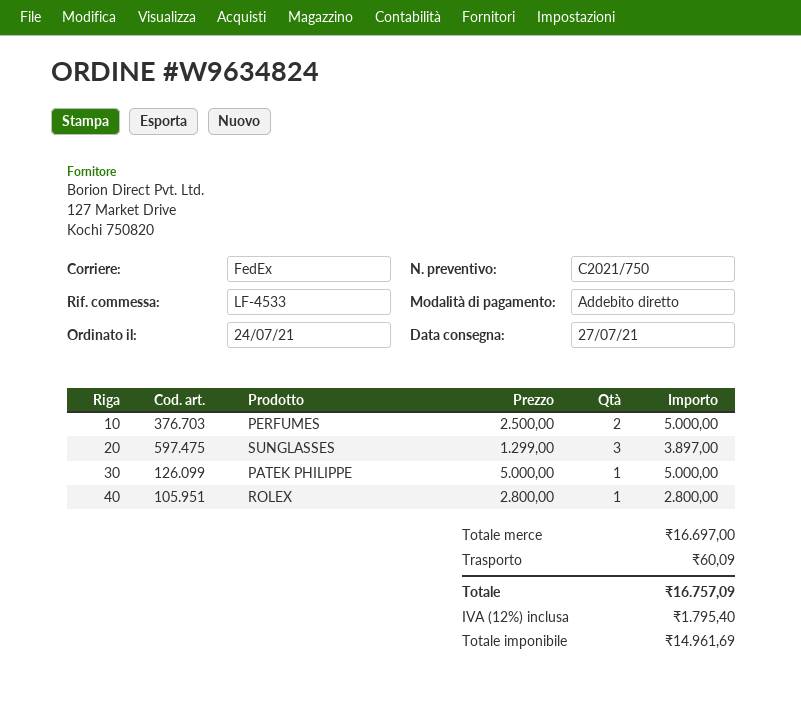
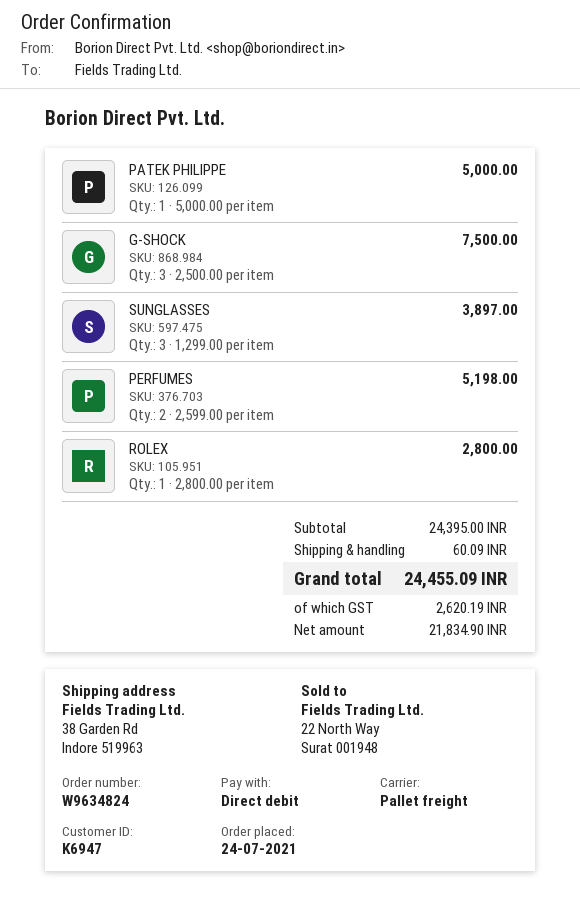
shipping method: FedEx -> pallet freight
PERFUMES: 2 x 2500.00 = 5000.00 -> 2 x 2599.00 = 5198.00
G-SHOCK: none -> 3 x 2500.00 = 7500.00
subtotal: 16697.00 -> 24395.00
net: 14961.69 -> 21834.90
tax: 1795.40 -> 2620.19
total: 16757.09 -> 24455.09

